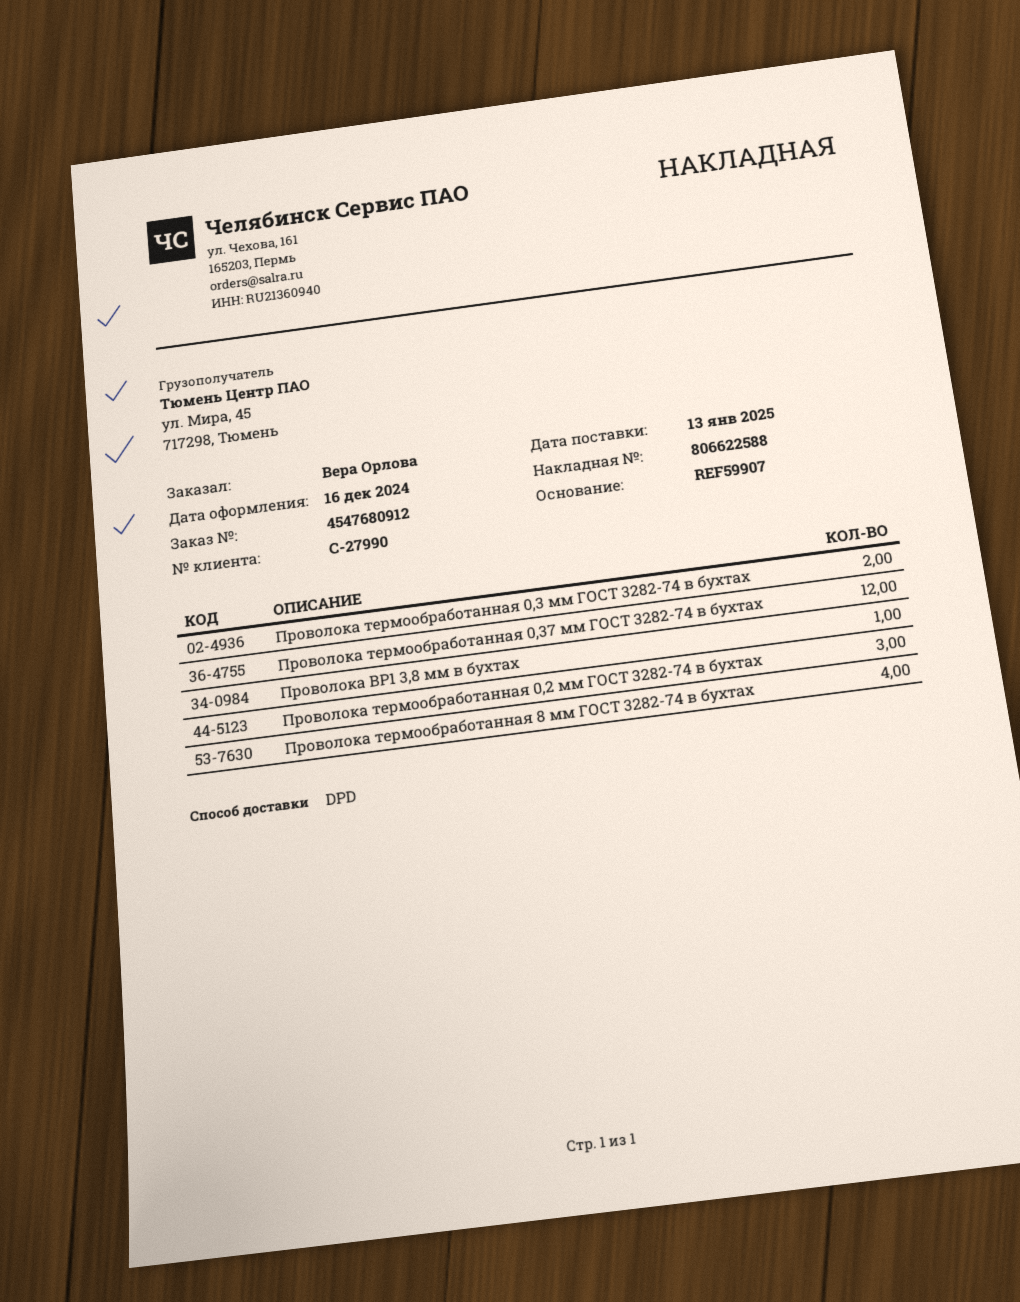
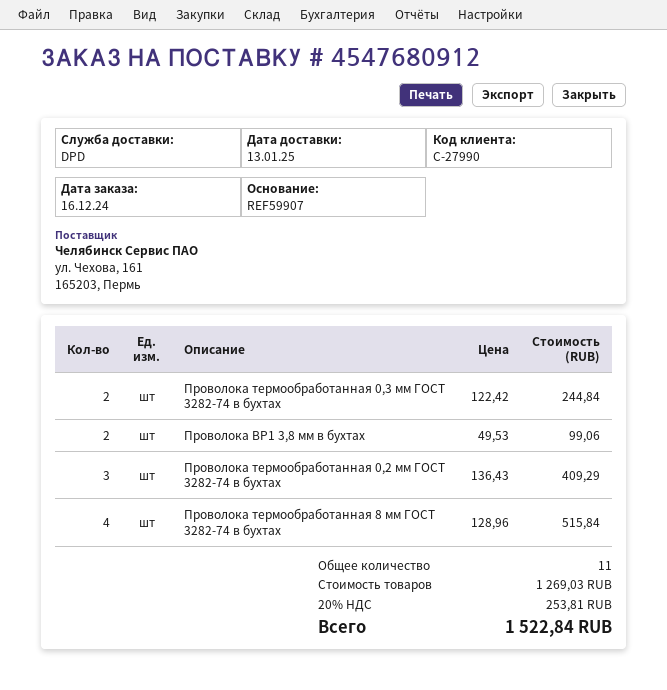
Проволока термообработанная 0,37 мм ГОСТ 3282-74 в бухтах: 12 -> none
Проволока ВР1 3,8 мм в бухтах: 1 -> 2

